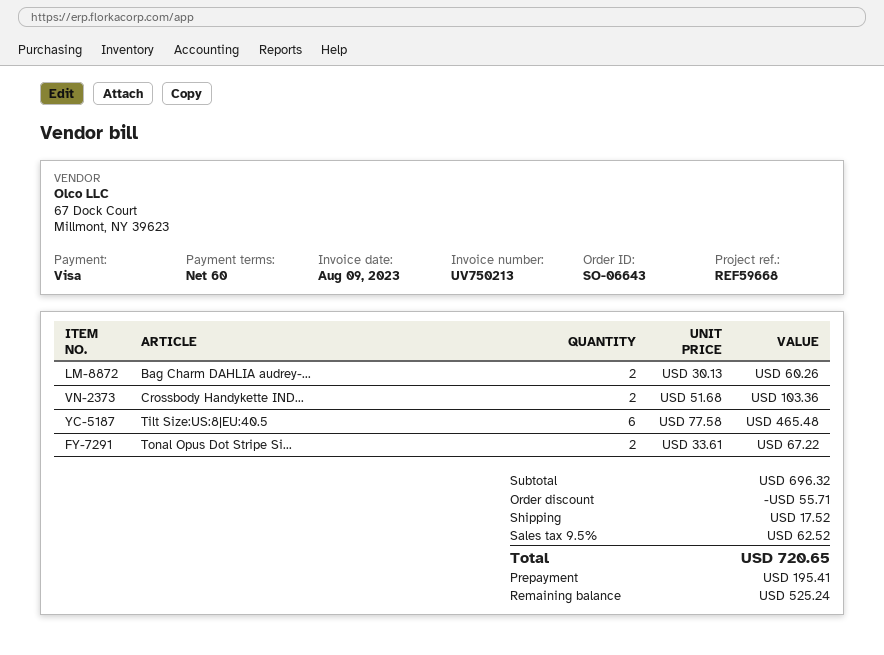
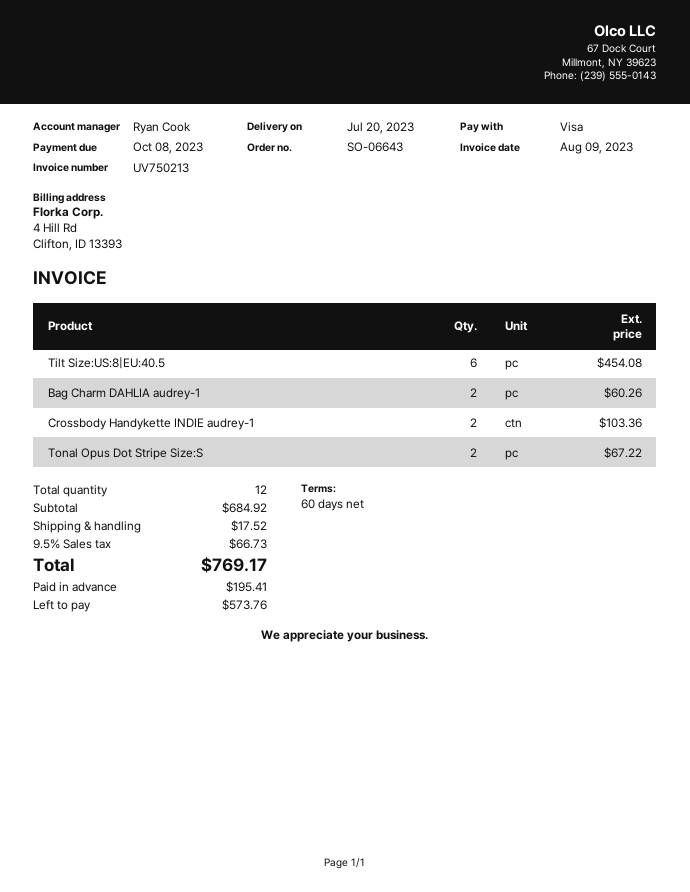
Tilt Size:US:8|EU:40.5: 6 for 465.48 -> 6 for 454.08
subtotal: 696.32 -> 684.92
discount: 55.71 -> none
tax: 9.5% = 62.52 -> 9.5% = 66.73
total: 720.65 -> 769.17
balance: 525.24 -> 573.76

